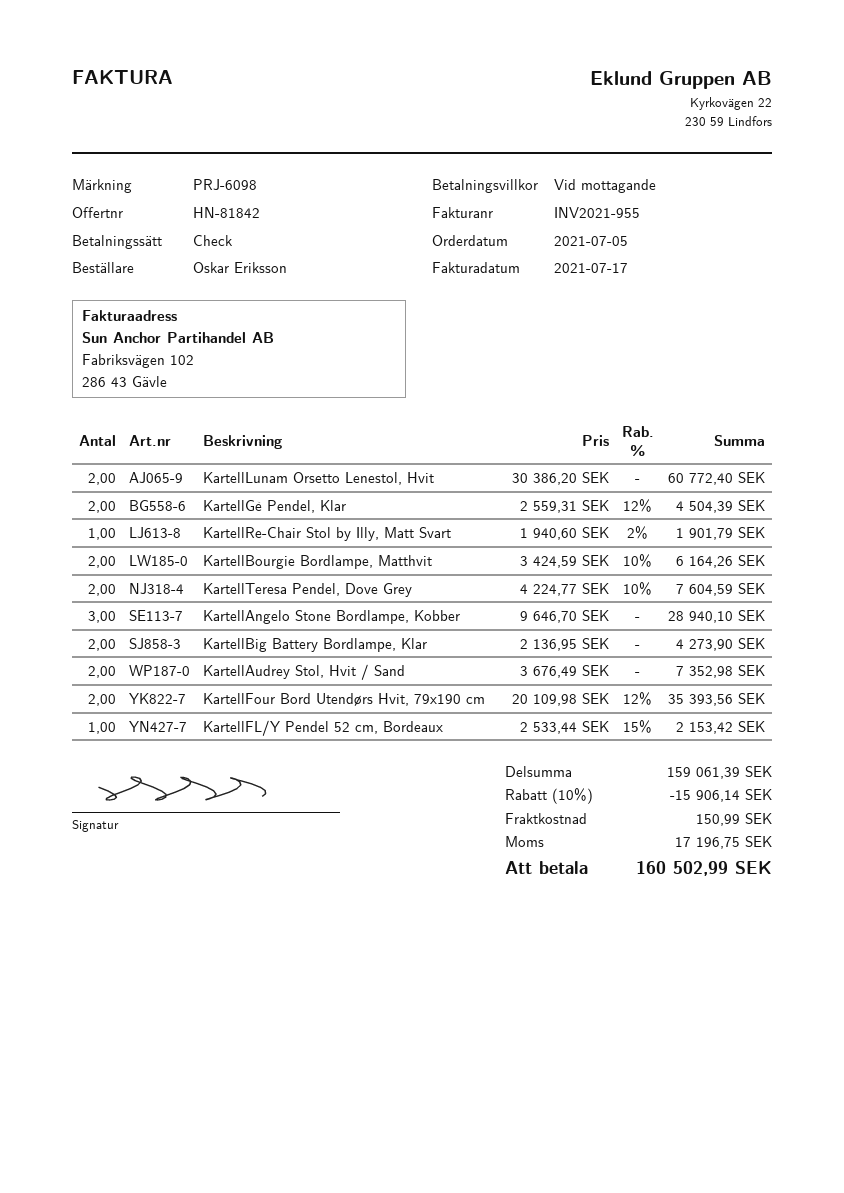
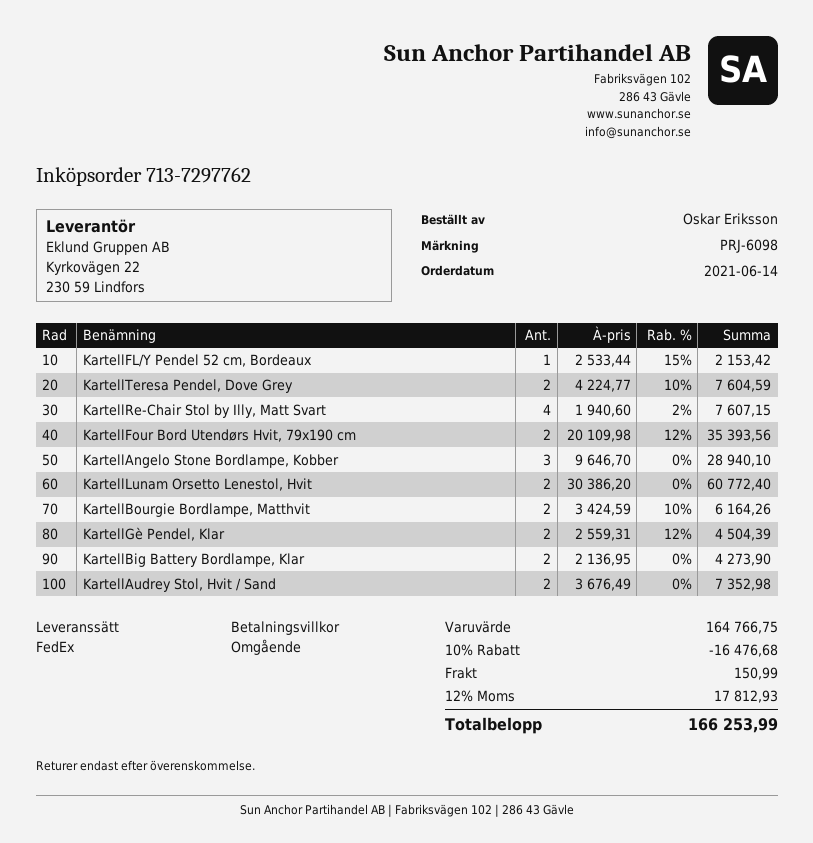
order date: 2021-07-05 -> 2021-06-14
KartellRe-Chair Stol by Illy, Matt Svart: 1 x 1940.60 - 2% = 1901.79 -> 4 x 1940.60 - 2% = 7607.15
subtotal: 159061.39 -> 164766.75
discount: 10% = 15906.14 -> 10% = 16476.68
tax: 17196.75 -> 17812.93
total: 160502.99 -> 166253.99

